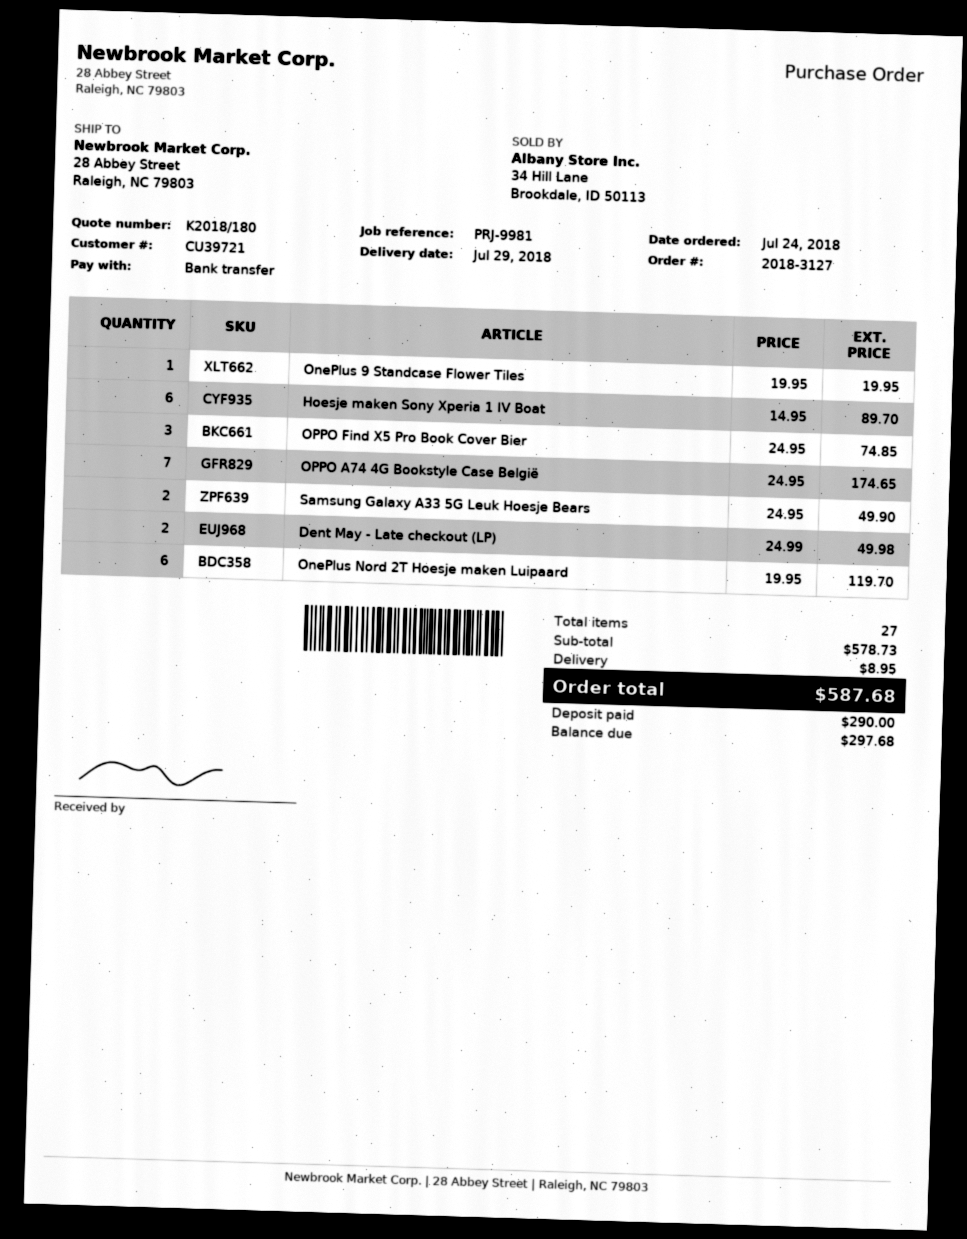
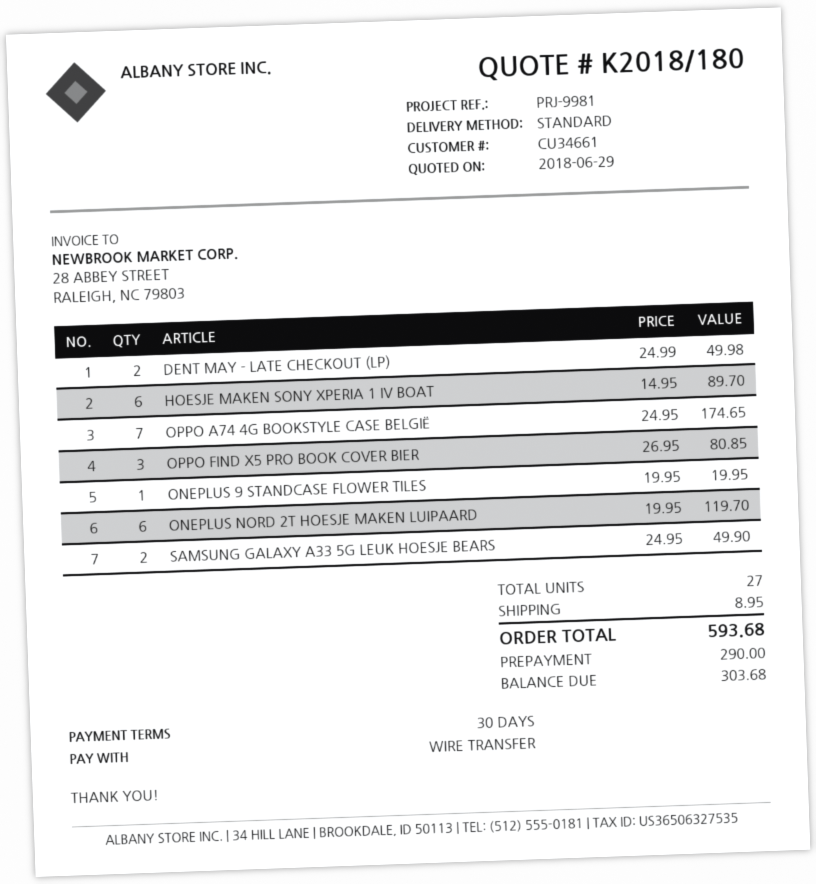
customer number: CU39721 -> CU34661
OPPO Find X5 Pro Book Cover Bier: 3 x 24.95 = 74.85 -> 3 x 26.95 = 80.85
total: 587.68 -> 593.68
balance: 297.68 -> 303.68

